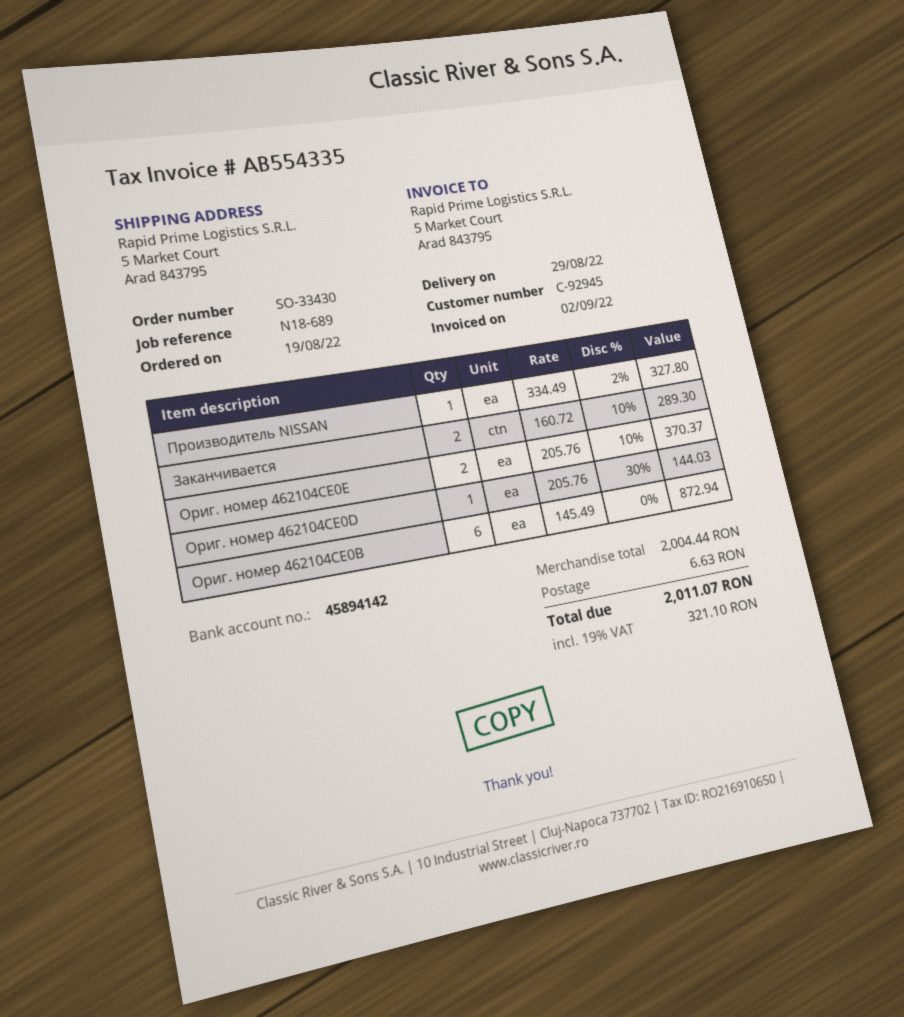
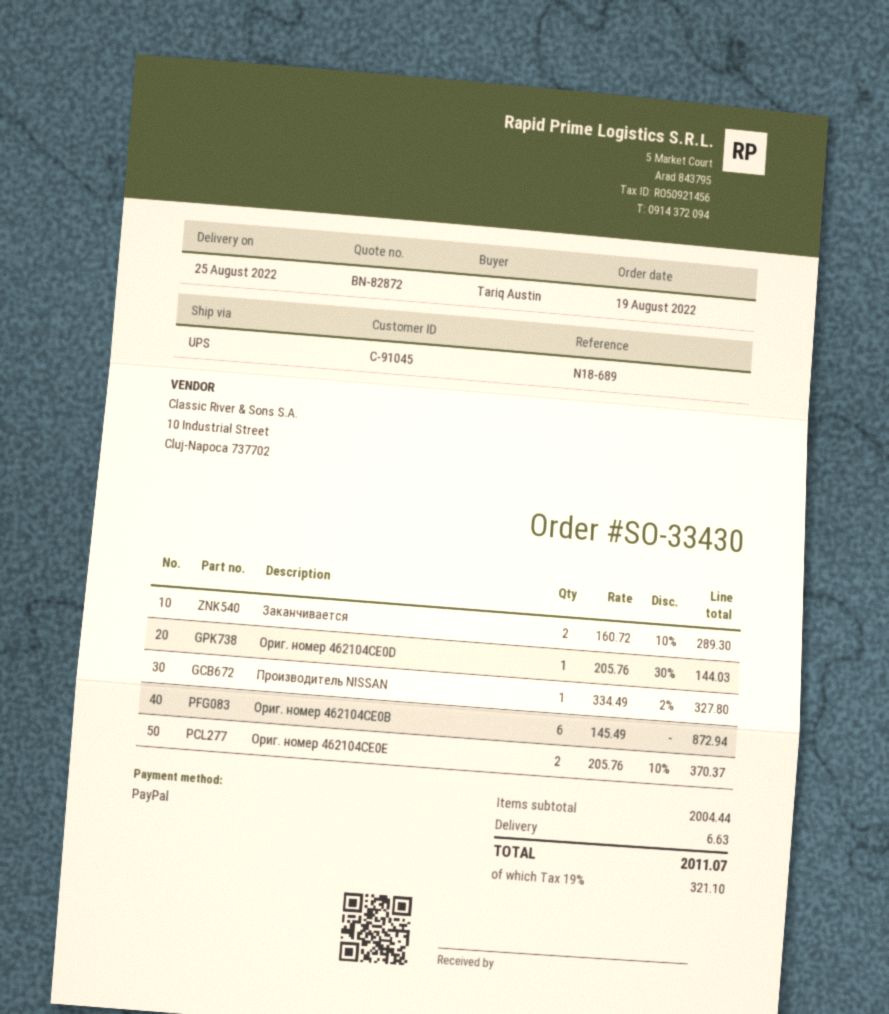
delivery date: 2022-08-29 -> 2022-08-25
customer number: C-92945 -> C-91045

